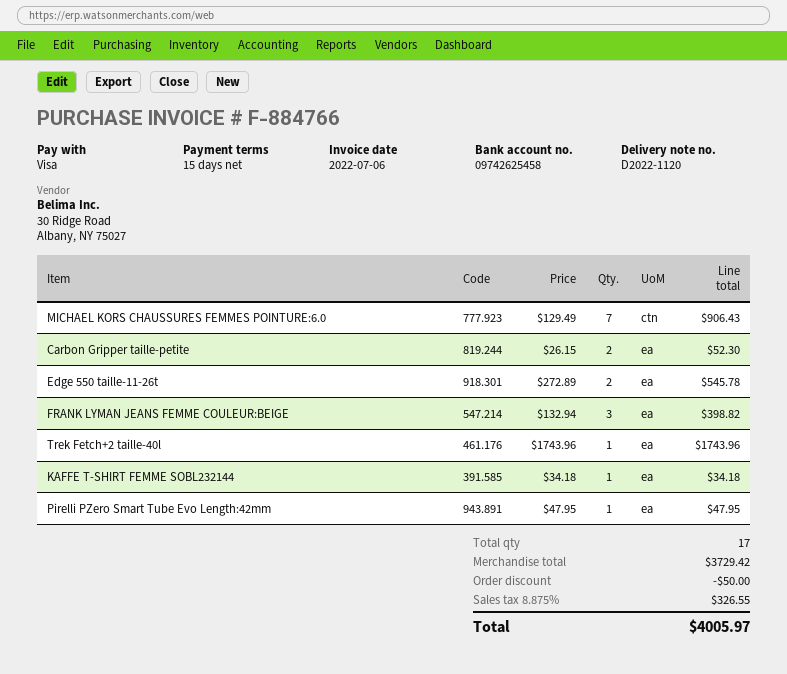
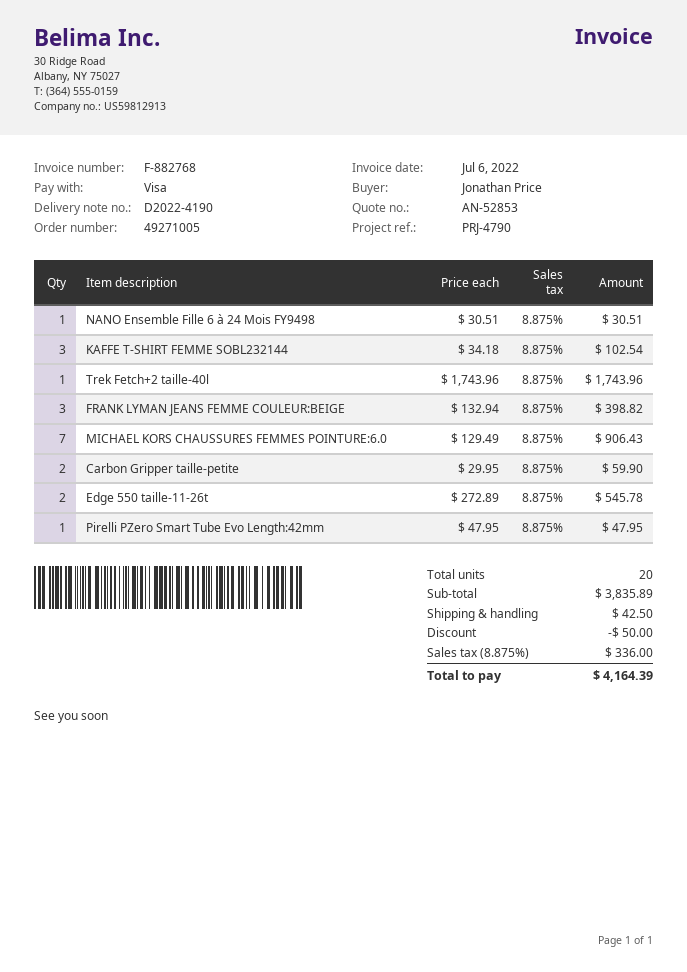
delivery note number: D2022-1120 -> D2022-4190
invoice number: F-884766 -> F-882768
Carbon Gripper taille-petite: 2 x 26.15 = 52.30 -> 2 x 29.95 = 59.90
KAFFE T-SHIRT FEMME SOBL232144: 1 x 34.18 = 34.18 -> 3 x 34.18 = 102.54
NANO Ensemble Fille 6 à 24 Mois FY9498: none -> 1 x 30.51 = 30.51
total quantity: 17 -> 20
subtotal: 3729.42 -> 3835.89
shipping: none -> 42.50
tax: 8.875% = 326.55 -> 8.875% = 336.00
total: 4005.97 -> 4164.39

